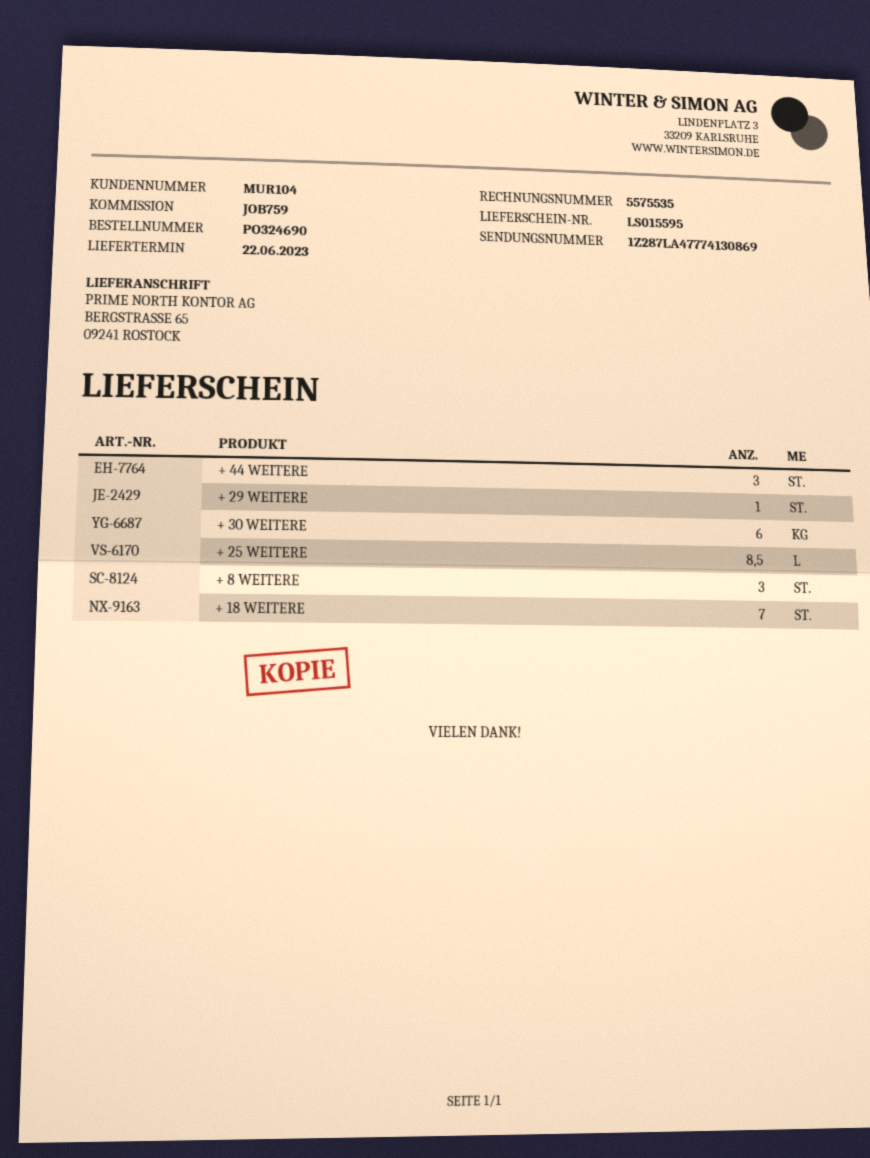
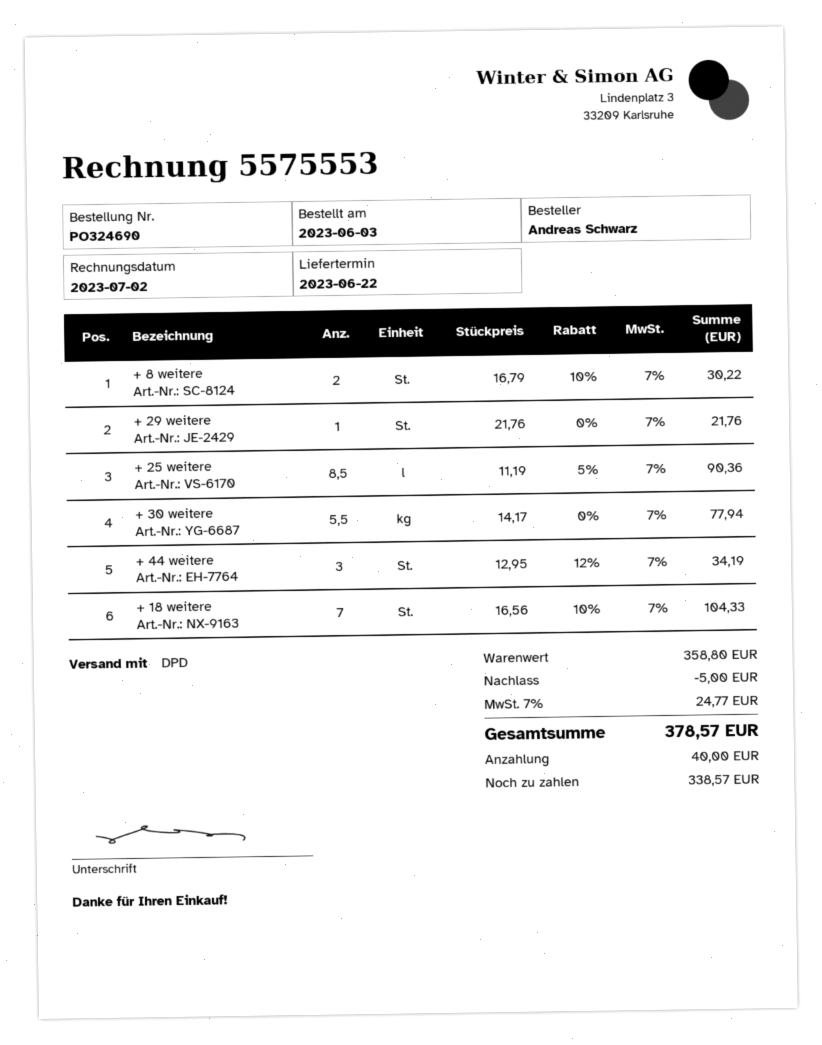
invoice number: 5575535 -> 5575553
+ 30 WEITERE: 6 -> 5.5
+ 8 WEITERE: 3 -> 2

